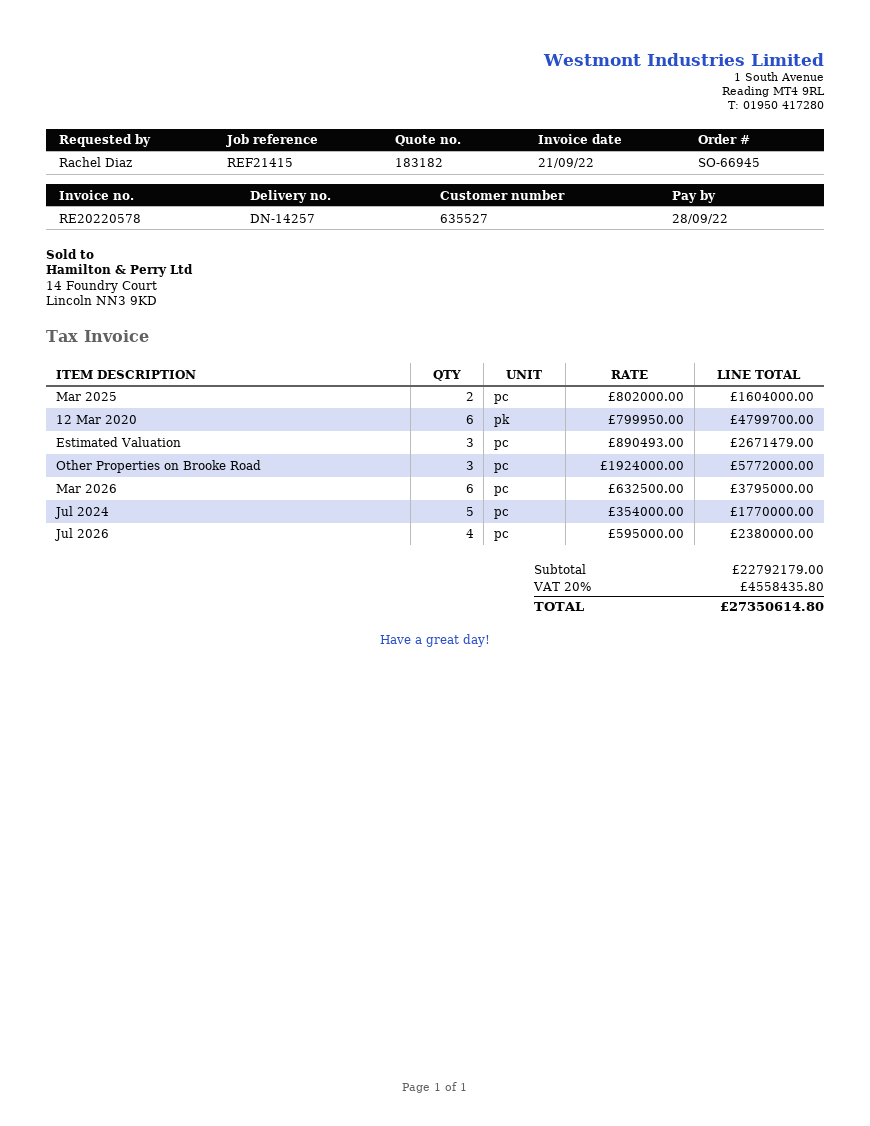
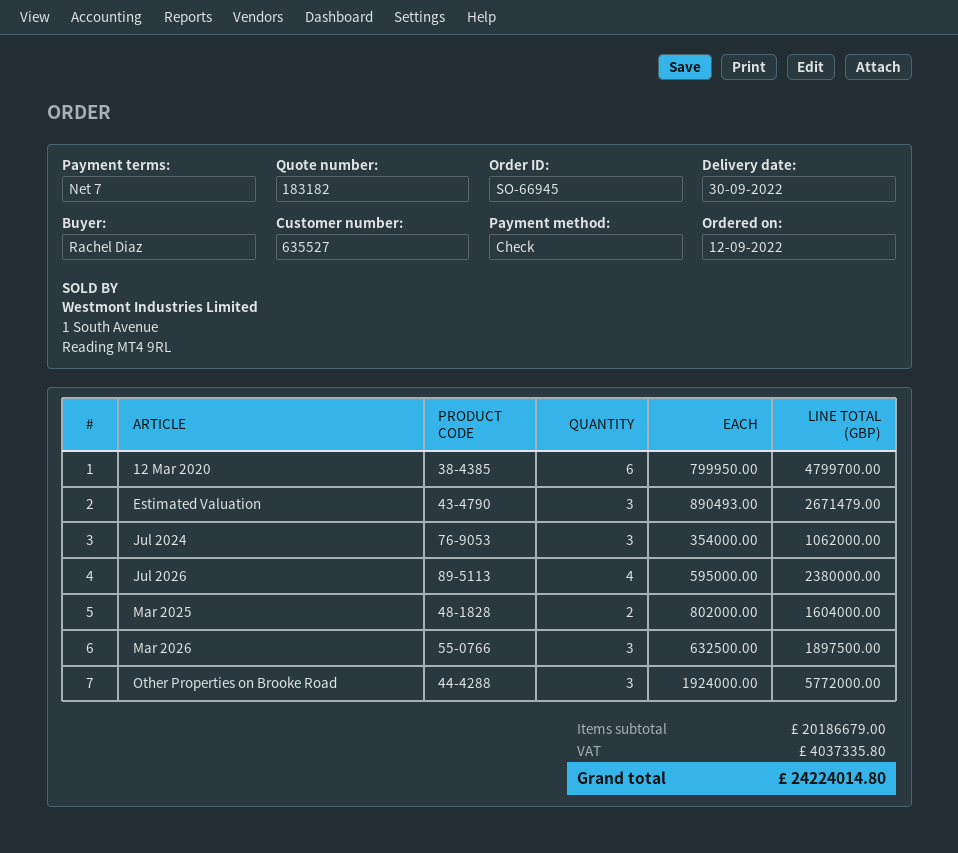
Mar 2026: 6 x 632500.00 = 3795000.00 -> 3 x 632500.00 = 1897500.00
Jul 2024: 5 x 354000.00 = 1770000.00 -> 3 x 354000.00 = 1062000.00
subtotal: 22792179.00 -> 20186679.00
tax: 4558435.80 -> 4037335.80
total: 27350614.80 -> 24224014.80

